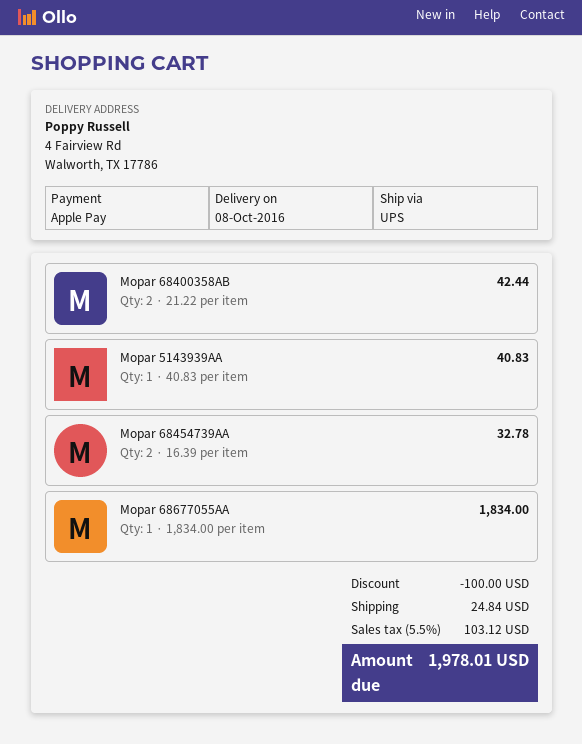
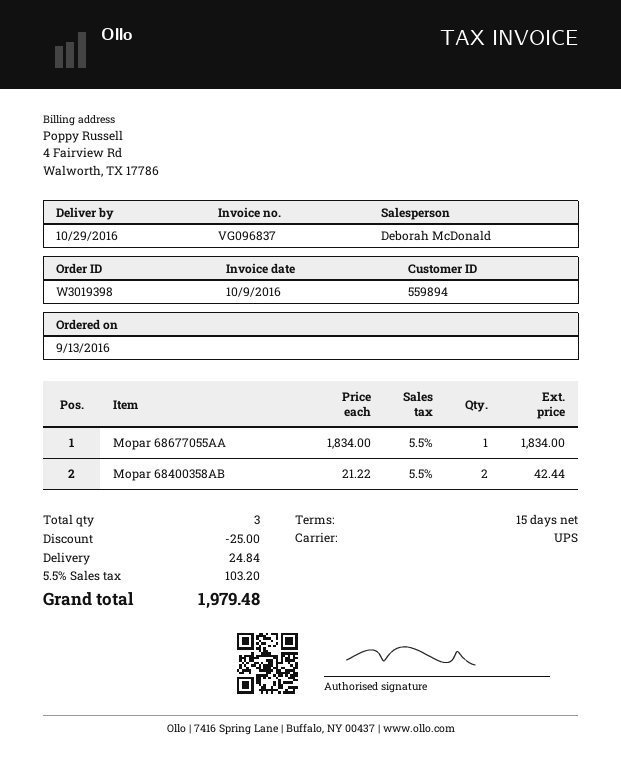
delivery date: 2016-10-08 -> 2016-10-29
Mopar 5143939AA: 1 x 40.83 = 40.83 -> none
Mopar 68454739AA: 2 x 16.39 = 32.78 -> none
discount: 100.00 -> 25.00
tax: 5.5% = 103.12 -> 5.5% = 103.20
total: 1978.01 -> 1979.48

